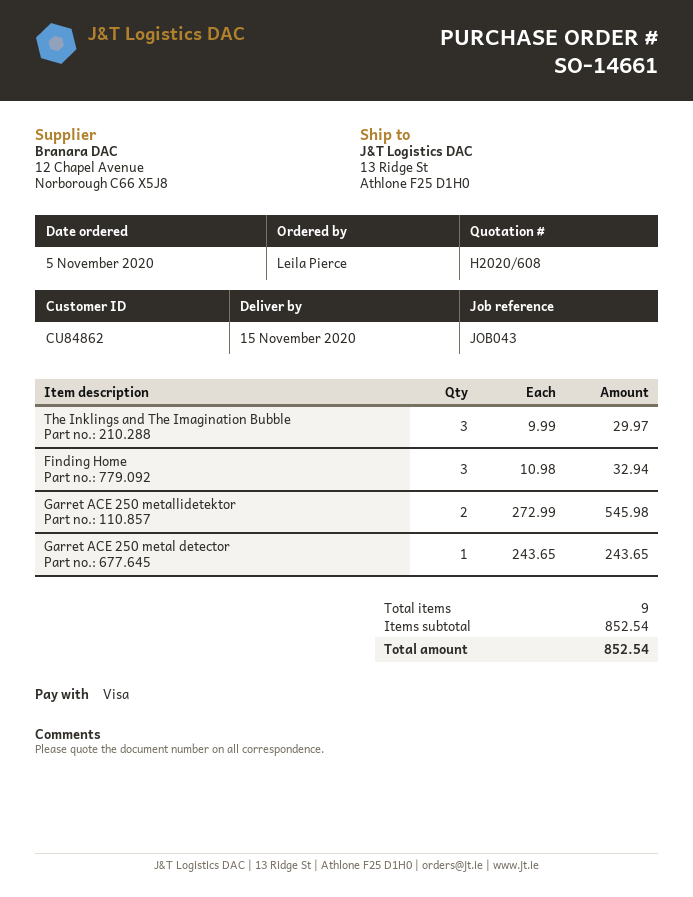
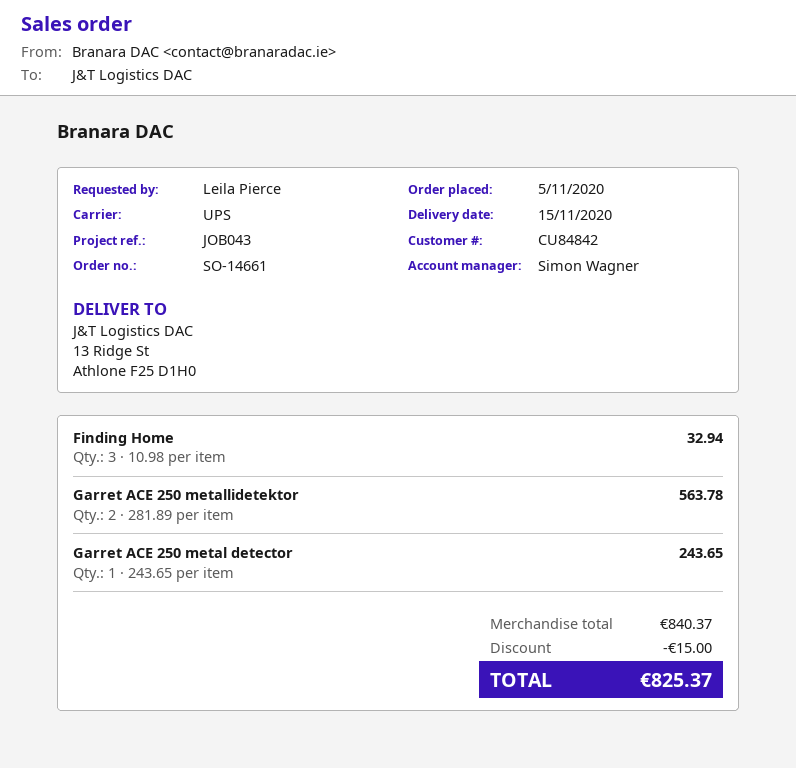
customer number: CU84862 -> CU84842
The Inklings and The Imagination Bubble: 3 x 9.99 = 29.97 -> none
Garret ACE 250 metallidetektor: 2 x 272.99 = 545.98 -> 2 x 281.89 = 563.78
subtotal: 852.54 -> 840.37
discount: none -> 15.00
total: 852.54 -> 825.37

